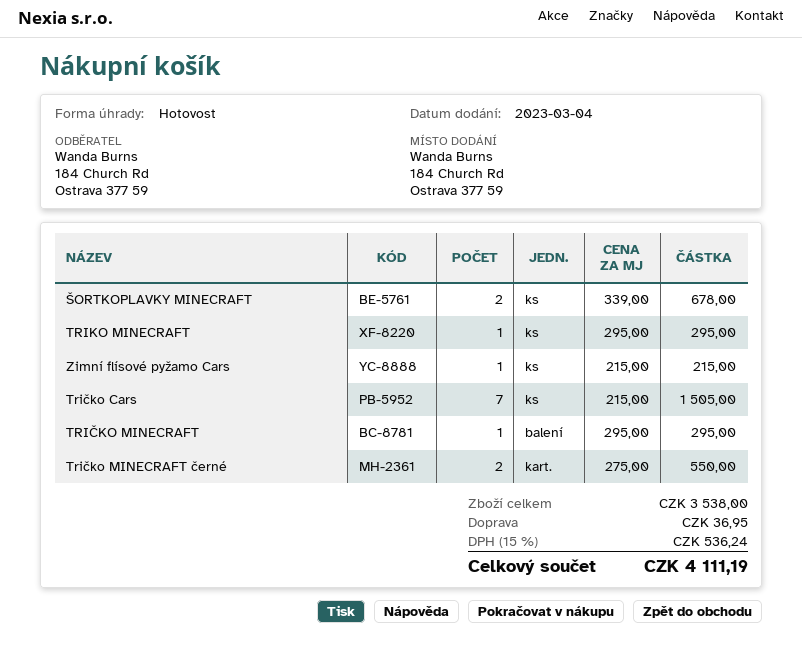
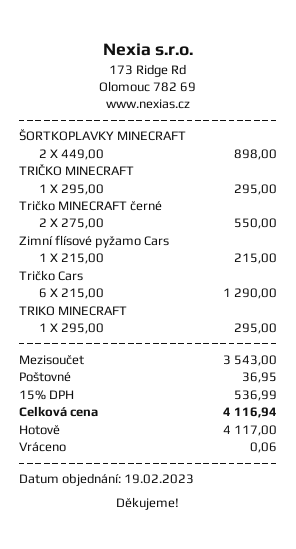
ŠORTKOPLAVKY MINECRAFT: 2 x 339.00 = 678.00 -> 2 x 449.00 = 898.00
Tričko Cars: 7 x 215.00 = 1505.00 -> 6 x 215.00 = 1290.00
subtotal: 3538.00 -> 3543.00
tax: 15% = 536.24 -> 15% = 536.99
total: 4111.19 -> 4116.94

